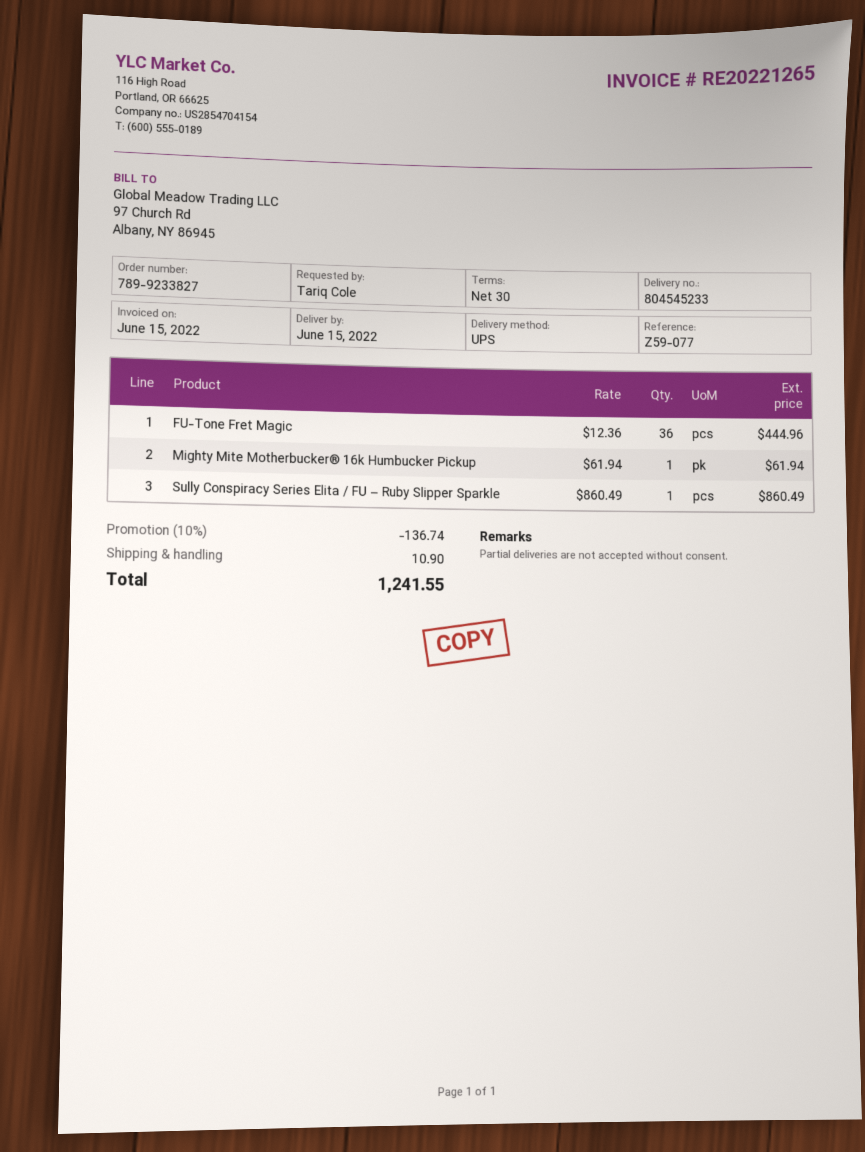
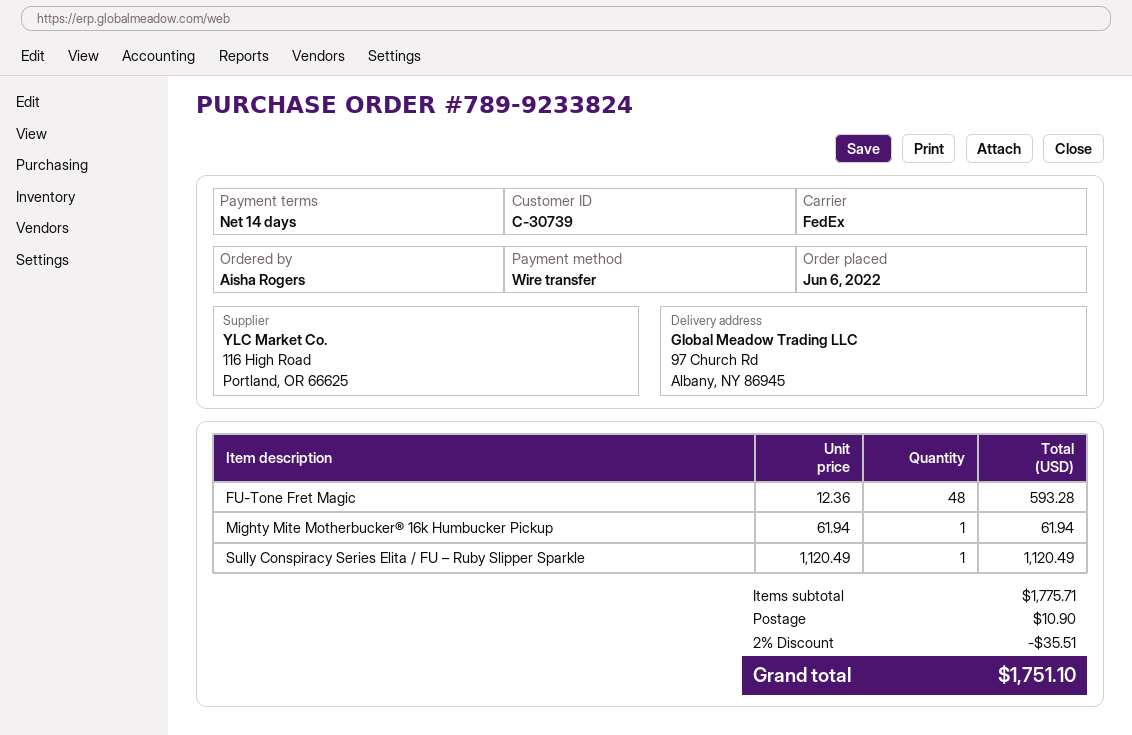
order number: 789-9233827 -> 789-9233824
payment terms: 30 days -> 14 days
ordered by: Tariq Cole -> Aisha Rogers
shipping method: UPS -> FedEx
FU-Tone Fret Magic: 36 x 12.36 = 444.96 -> 48 x 12.36 = 593.28
Sully Conspiracy Series Elita / FU – Ruby Slipper Sparkle: 1 x 860.49 = 860.49 -> 1 x 1120.49 = 1120.49
discount: 10% = 136.74 -> 2% = 35.51
total: 1241.55 -> 1751.10

